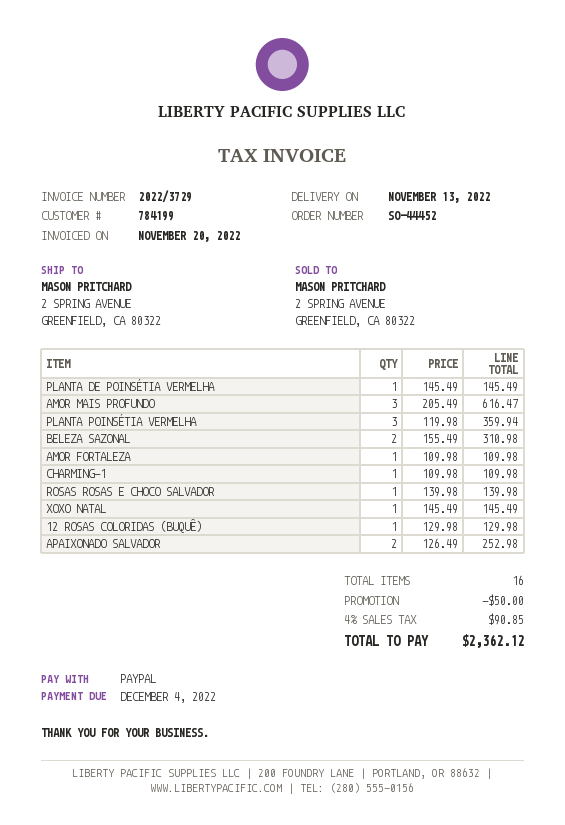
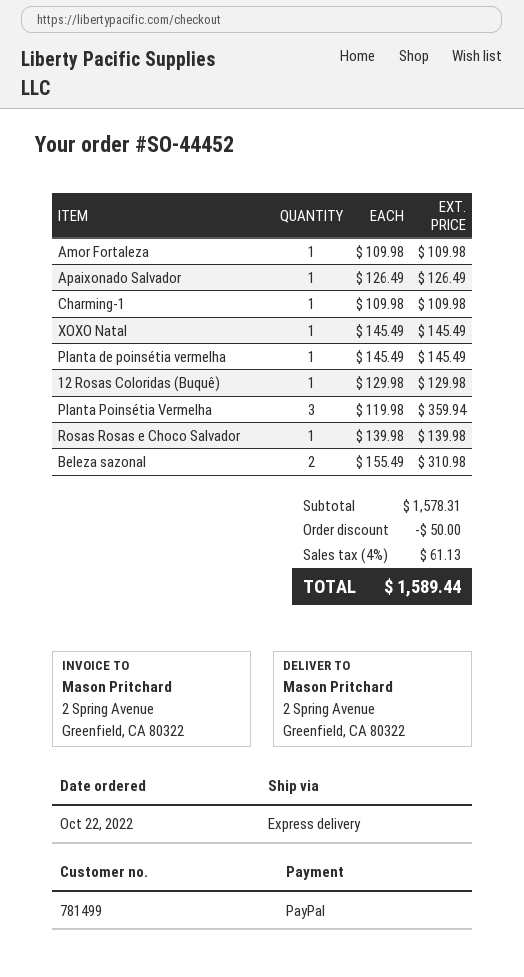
customer number: 784199 -> 781499
AMOR MAIS PROFUNDO: 3 x 205.49 = 616.47 -> none
APAIXONADO SALVADOR: 2 x 126.49 = 252.98 -> 1 x 126.49 = 126.49
tax: 4% = 90.85 -> 4% = 61.13
total: 2362.12 -> 1589.44

